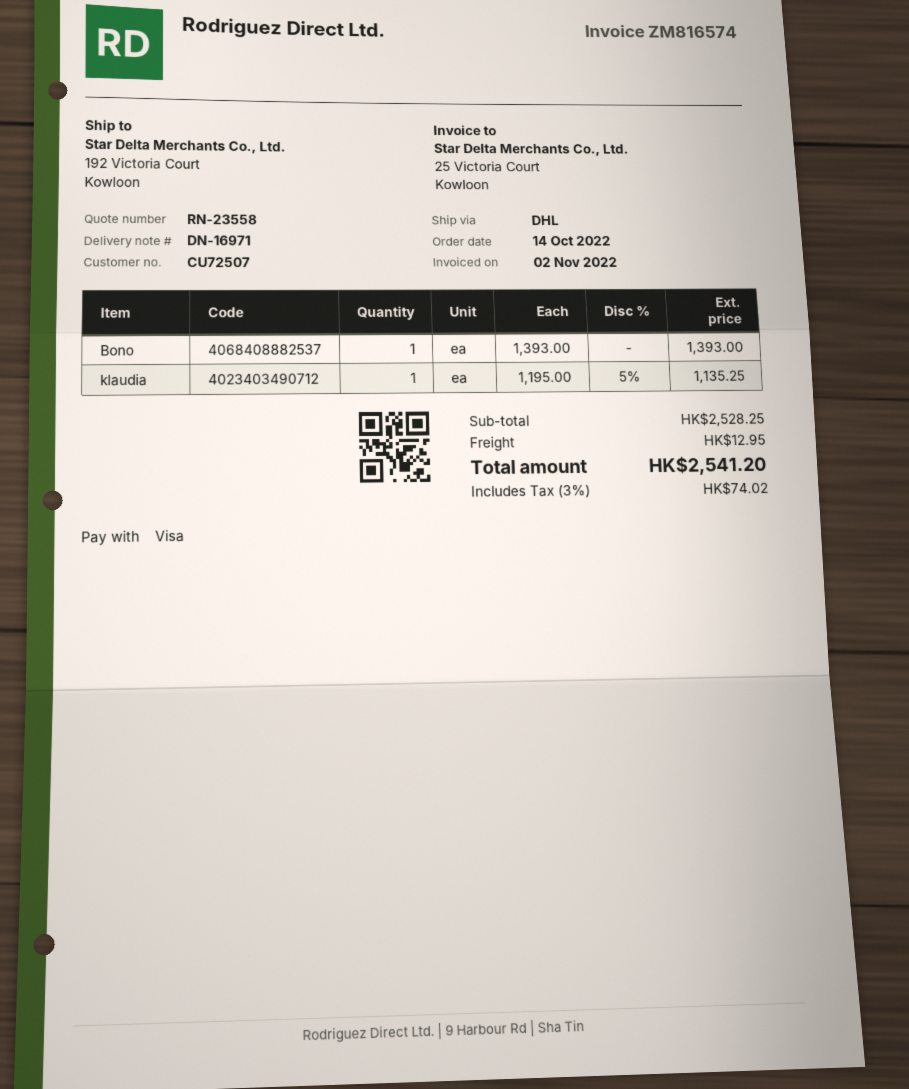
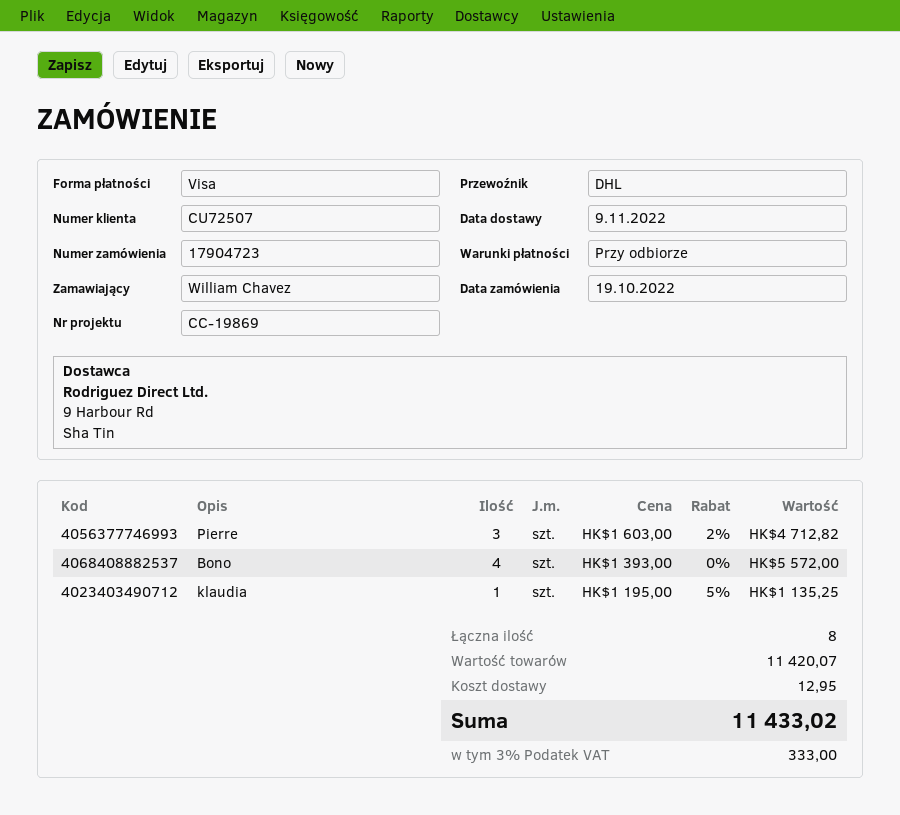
order date: 2022-10-14 -> 2022-10-19
Bono: 1 x 1393.00 = 1393.00 -> 4 x 1393.00 = 5572.00
Pierre: none -> 3 x 1603.00 - 2% = 4712.82
subtotal: 2528.25 -> 11420.07
tax: 3% = 74.02 -> 3% = 333.00
total: 2541.20 -> 11433.02

